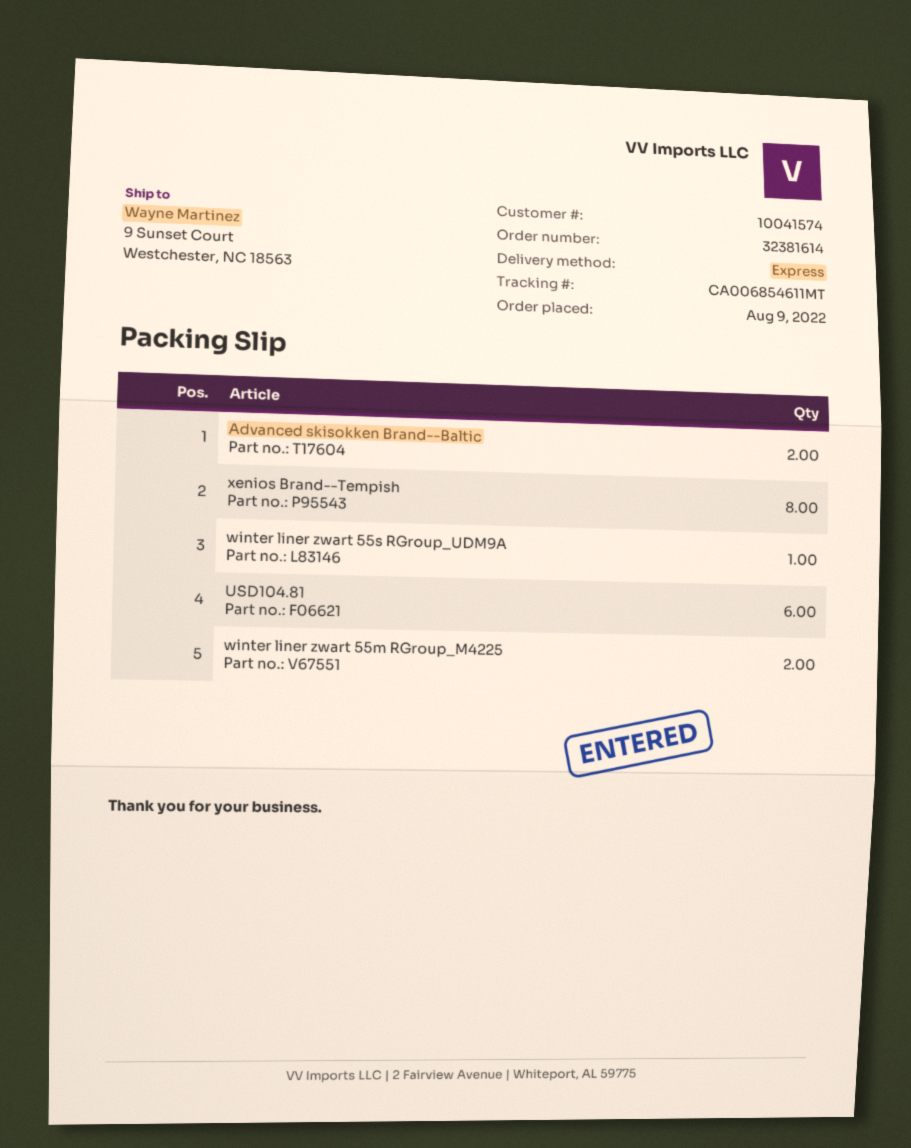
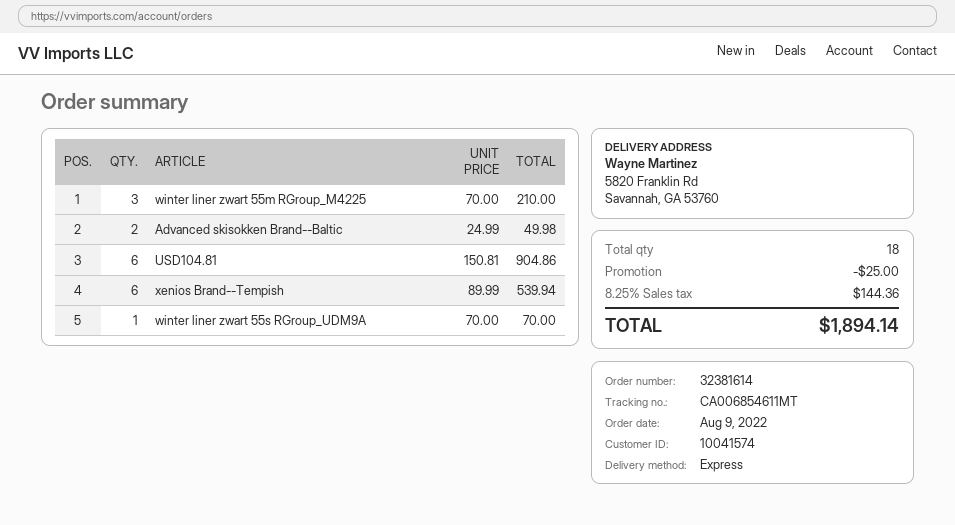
ship to: 9 Sunset Court, Westchester, NC 18563 -> 5820 Franklin Rd, Savannah, GA 53760
xenios Brand--Tempish: 8 -> 6
winter liner zwart 55m RGroup_M4225: 2 -> 3

